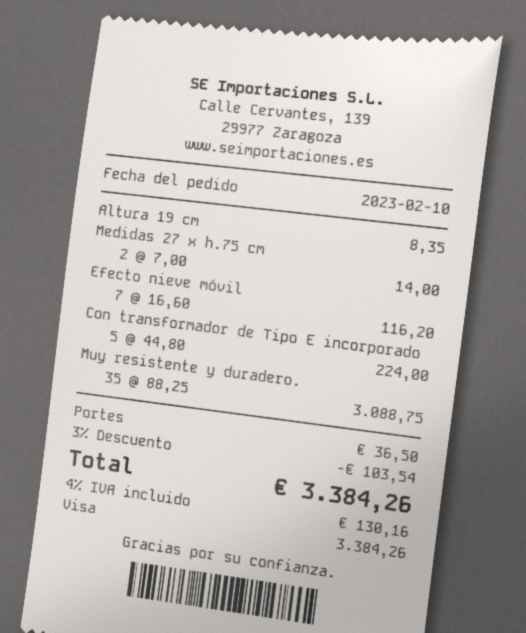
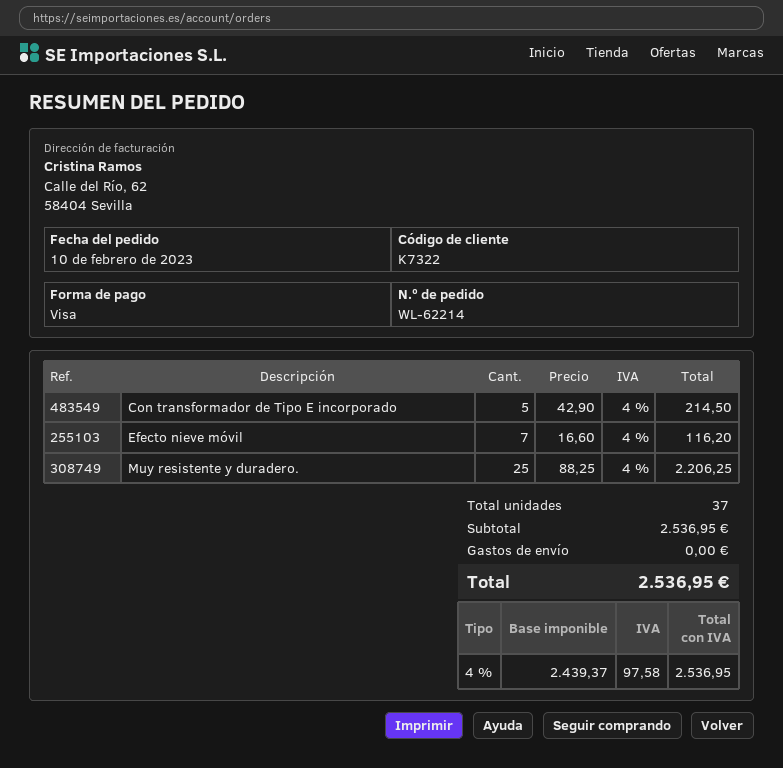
Altura 19 cm: 1 x 8.35 = 8.35 -> none
Medidas 27 x h.75 cm: 2 x 7.00 = 14.00 -> none
Con transformador de Tipo E incorporado: 5 x 44.80 = 224.00 -> 5 x 42.90 = 214.50
Muy resistente y duradero.: 35 x 88.25 = 3088.75 -> 25 x 88.25 = 2206.25
discount: 3% = 103.54 -> none
shipping: 36.50 -> 0.00
tax: 4% = 130.16 -> 4% = 97.58
total: 3384.26 -> 2536.95

